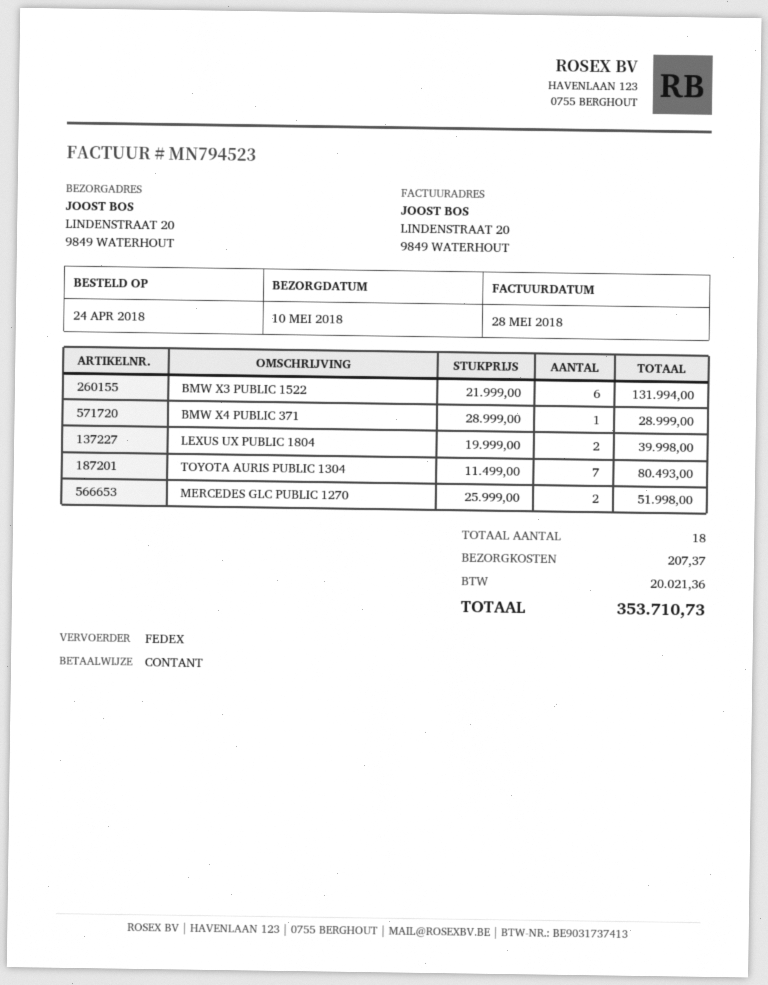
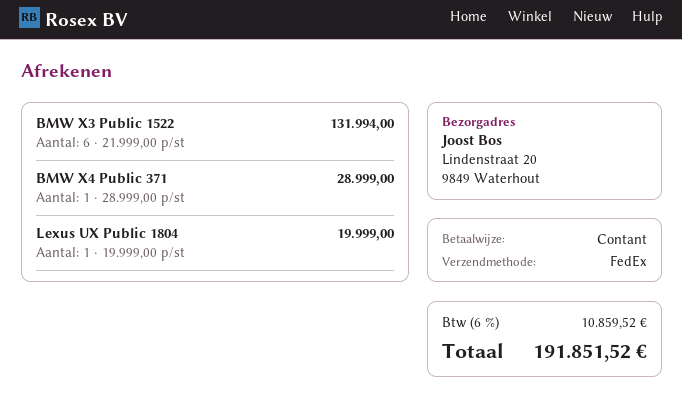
LEXUS UX PUBLIC 1804: 2 x 19999.00 = 39998.00 -> 1 x 19999.00 = 19999.00
TOYOTA AURIS PUBLIC 1304: 7 x 11499.00 = 80493.00 -> none
MERCEDES GLC PUBLIC 1270: 2 x 25999.00 = 51998.00 -> none
shipping: 207.37 -> none
tax: 20021.36 -> 10859.52
total: 353710.73 -> 191851.52

